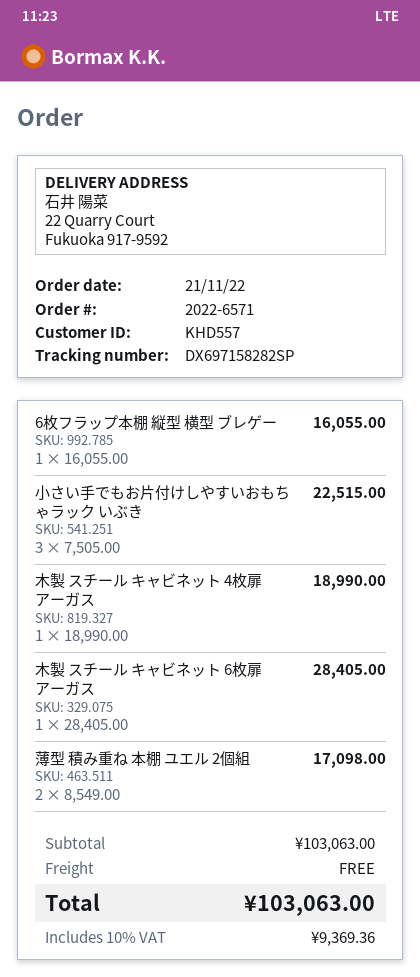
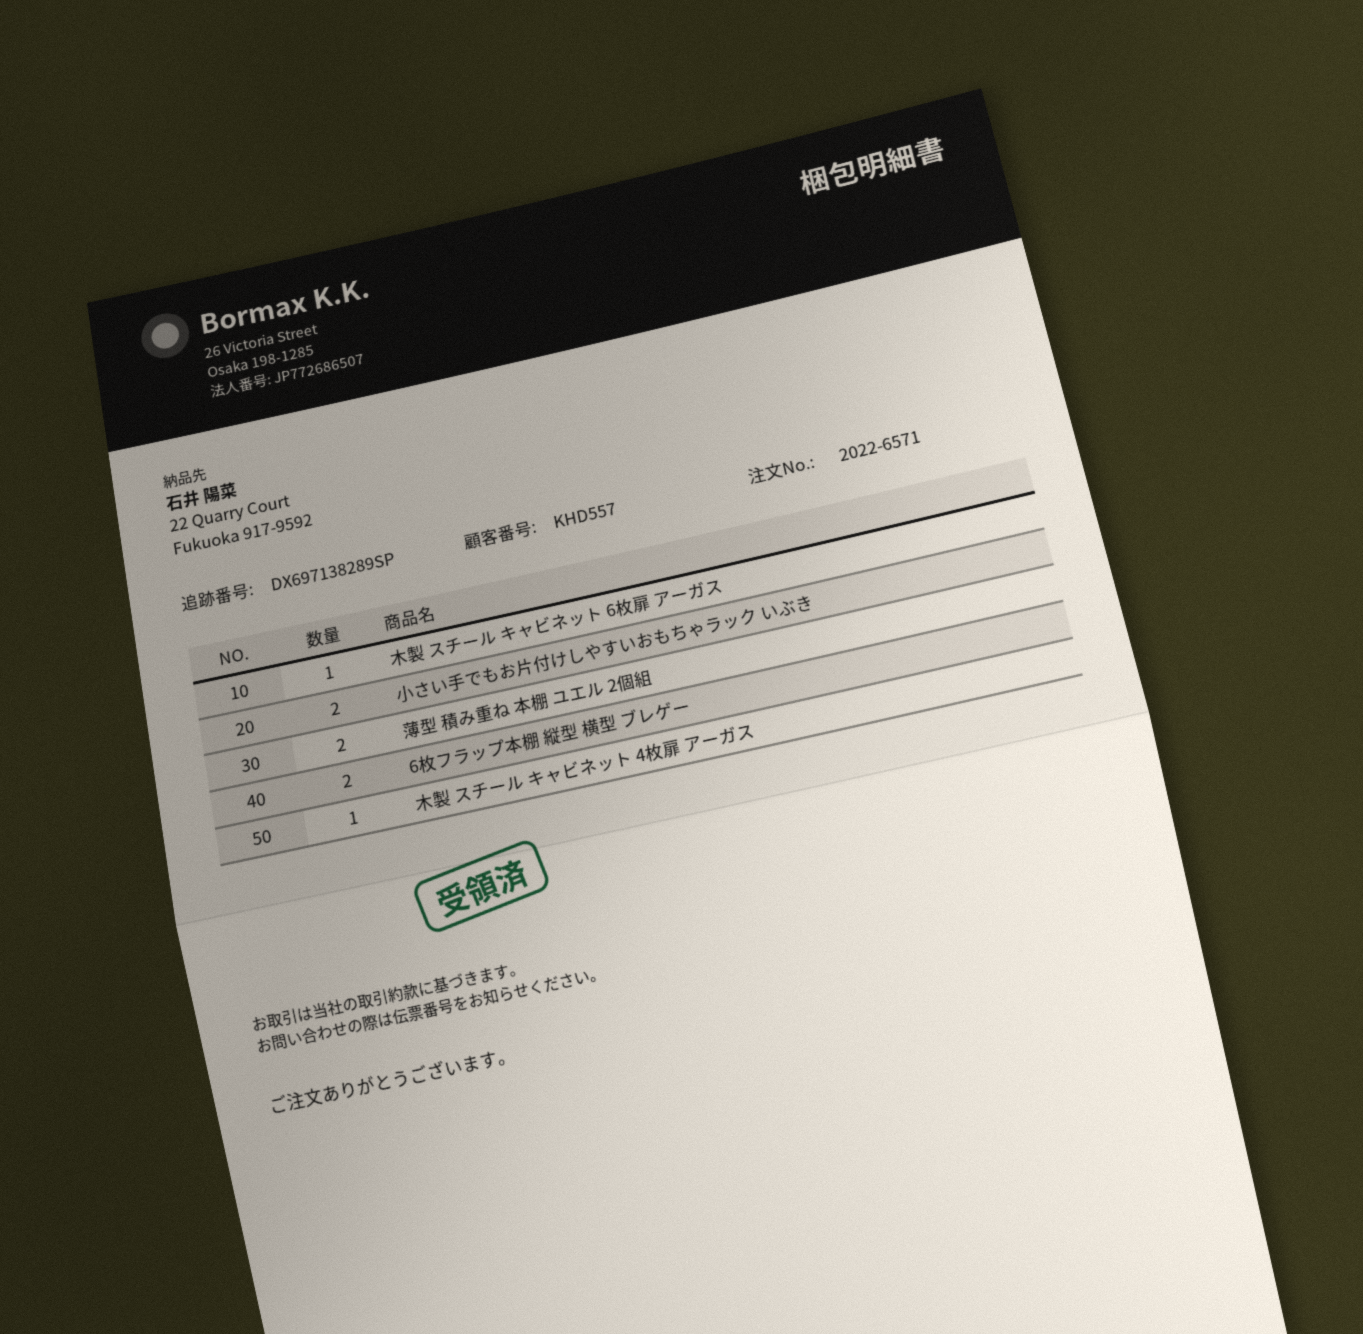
tracking number: DX697158282SP -> DX697138289SP
6枚フラップ本棚 縦型 横型 ブレゲー: 1 -> 2
小さい手でもお片付けしやすいおもちゃラック いぶき: 3 -> 2

